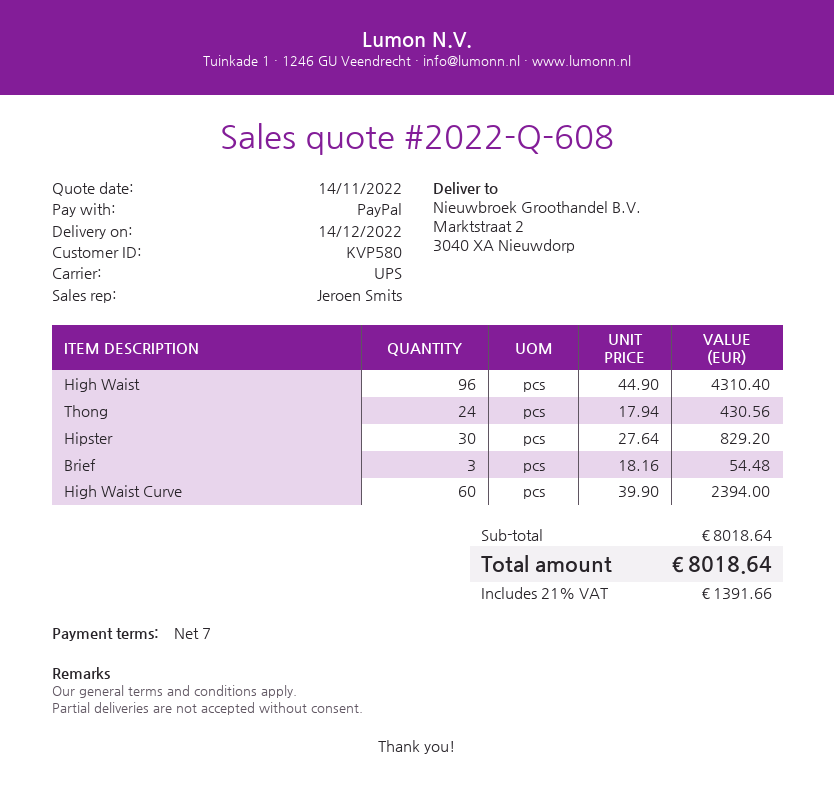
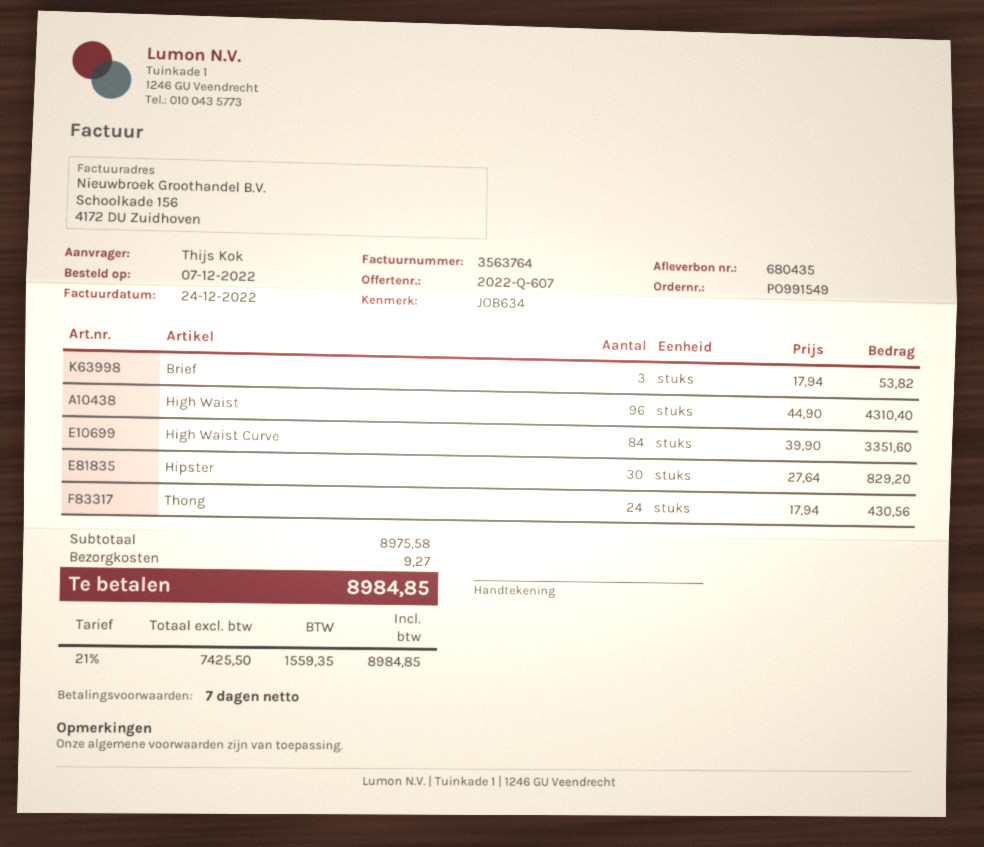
quote number: 2022-Q-608 -> 2022-Q-607
Brief: 3 x 18.16 = 54.48 -> 3 x 17.94 = 53.82
High Waist Curve: 60 x 39.90 = 2394.00 -> 84 x 39.90 = 3351.60
subtotal: 8018.64 -> 8975.58
shipping: none -> 9.27
tax: 21% = 1391.66 -> 21% = 1559.35
total: 8018.64 -> 8984.85

